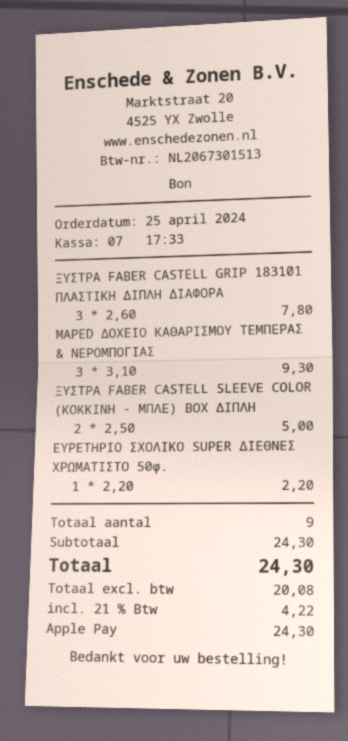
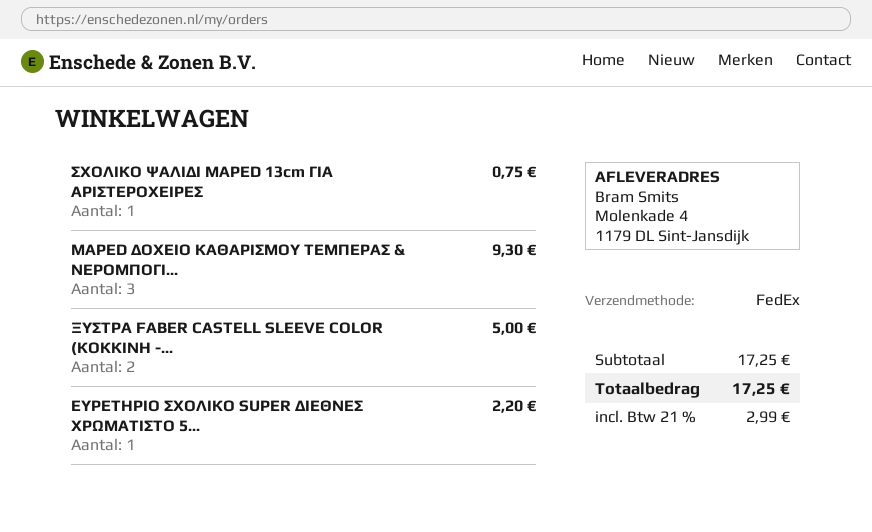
ΞΥΣΤΡΑ FABER CASTELL GRIP 183101 ΠΛΑΣΤΙΚΗ ΔΙΠΛΗ ΔΙΑΦΟΡΑ: 3 for 7.80 -> none
ΣΧΟΛΙΚΟ ΨΑΛΙΔΙ MAPED 13cm ΓΙΑ ΑΡΙΣΤΕΡΟΧΕΙΡΕΣ: none -> 1 for 0.75
subtotal: 24.30 -> 17.25
tax: 21% = 4.22 -> 21% = 2.99
total: 24.30 -> 17.25

